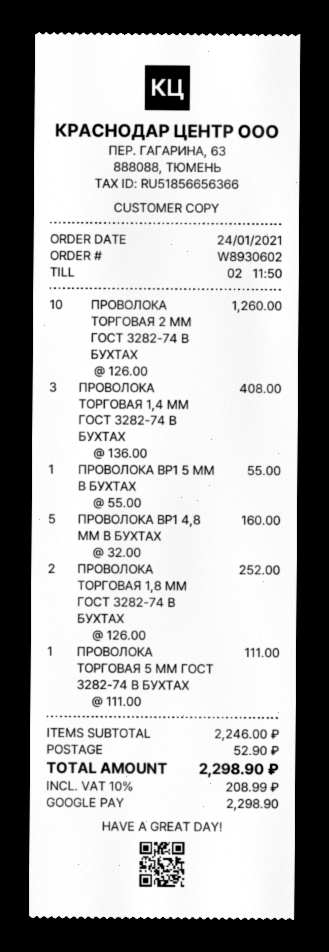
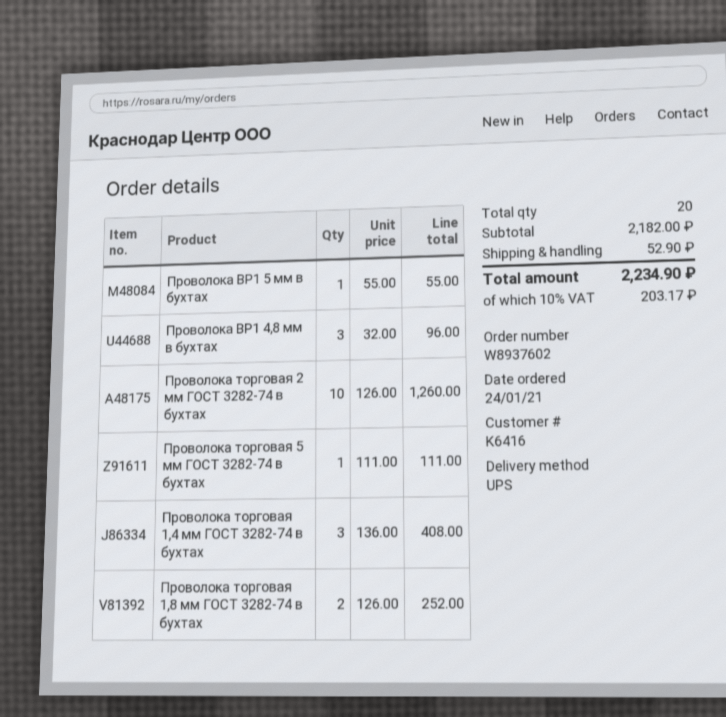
order number: W8930602 -> W8937602
ПРОВОЛОКА ВР1 4,8 ММ В БУХТАХ: 5 x 32.00 = 160.00 -> 3 x 32.00 = 96.00
subtotal: 2246.00 -> 2182.00
tax: 10% = 208.99 -> 10% = 203.17
total: 2298.90 -> 2234.90

